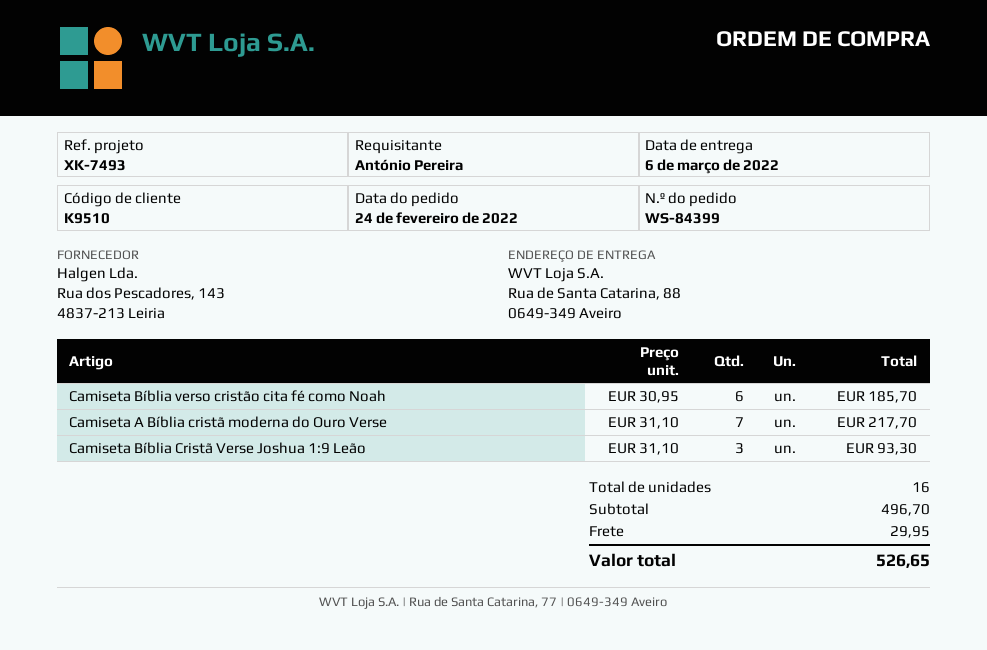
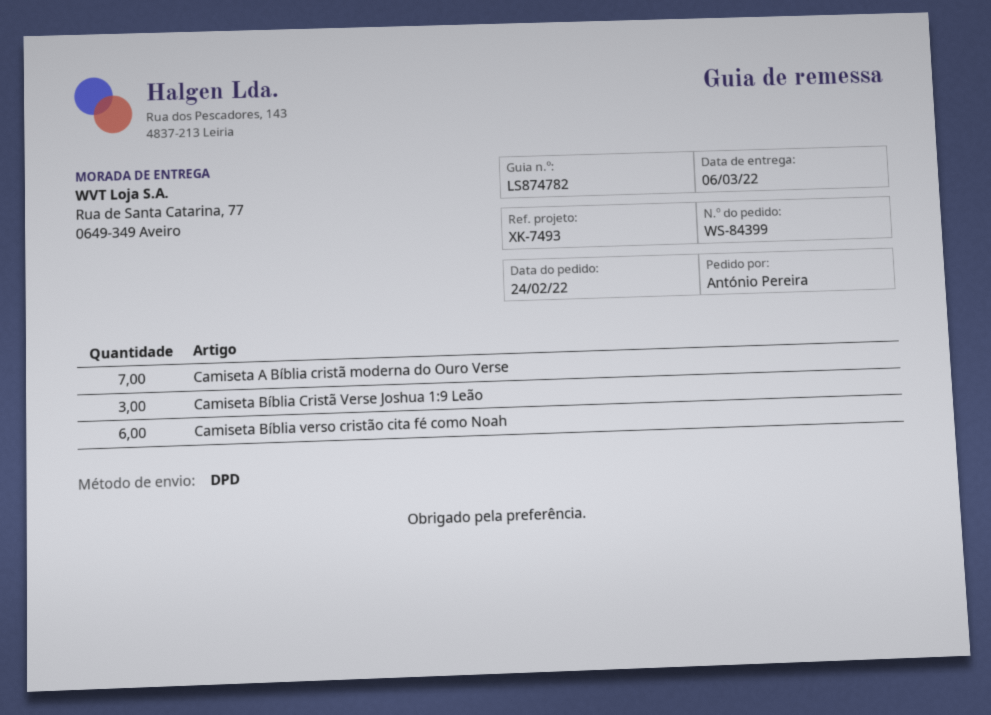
ship to: Rua de Santa Catarina, 88, 0649-349 Aveiro -> Rua de Santa Catarina, 77, 0649-349 Aveiro

